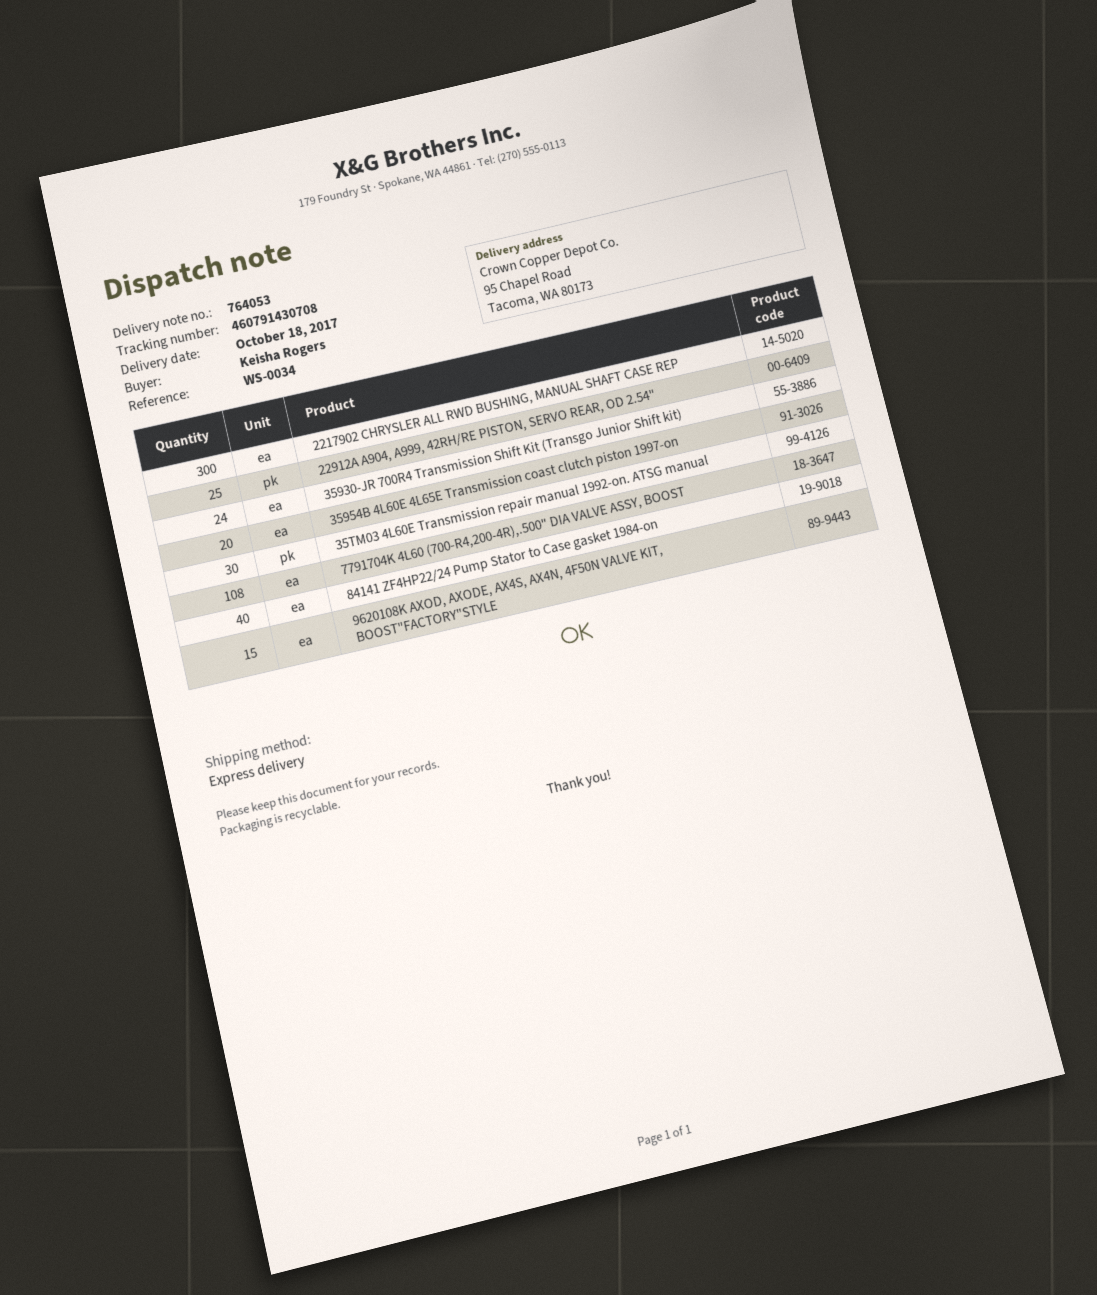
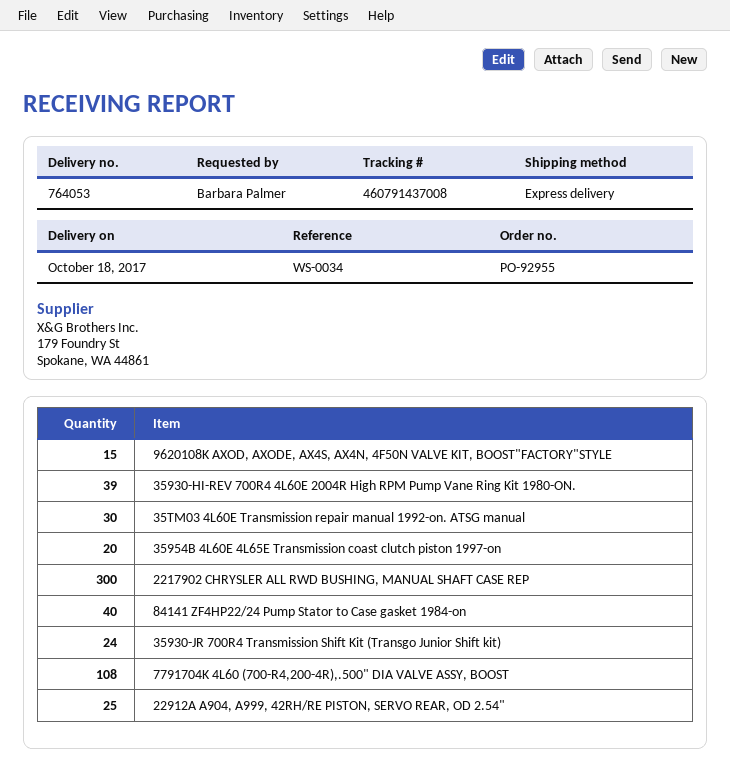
ordered by: Keisha Rogers -> Barbara Palmer
tracking number: 460791430708 -> 460791437008
35930-HI-REV 700R4 4L60E 2004R High RPM Pump Vane Ring Kit 1980-ON.: none -> 39

